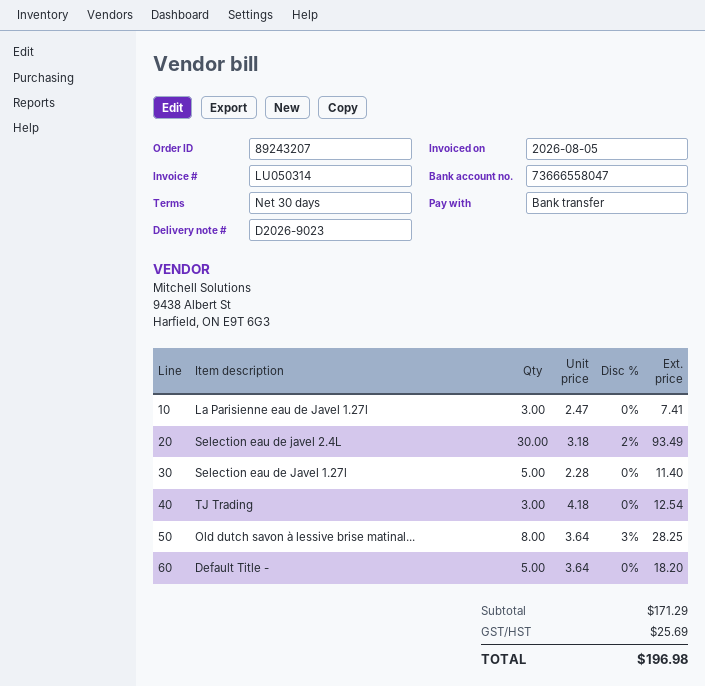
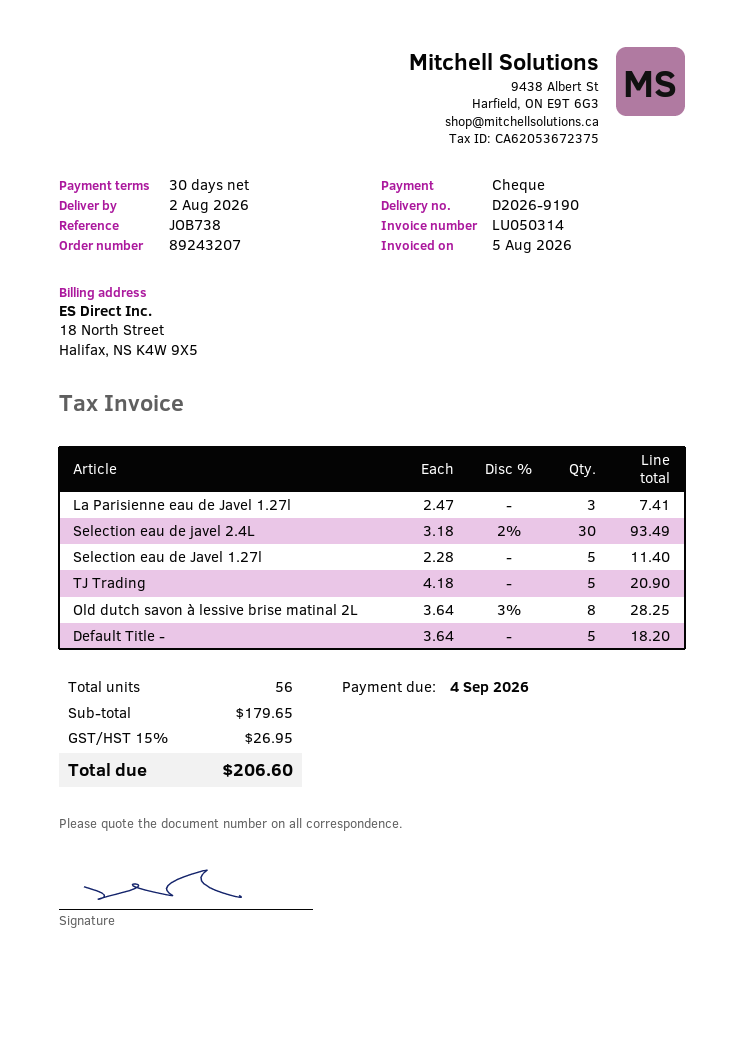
delivery note number: D2026-9023 -> D2026-9190
payment method: bank transfer -> cheque
TJ Trading: 3 x 4.18 = 12.54 -> 5 x 4.18 = 20.90
subtotal: 171.29 -> 179.65
tax: 25.69 -> 26.95
total: 196.98 -> 206.60

